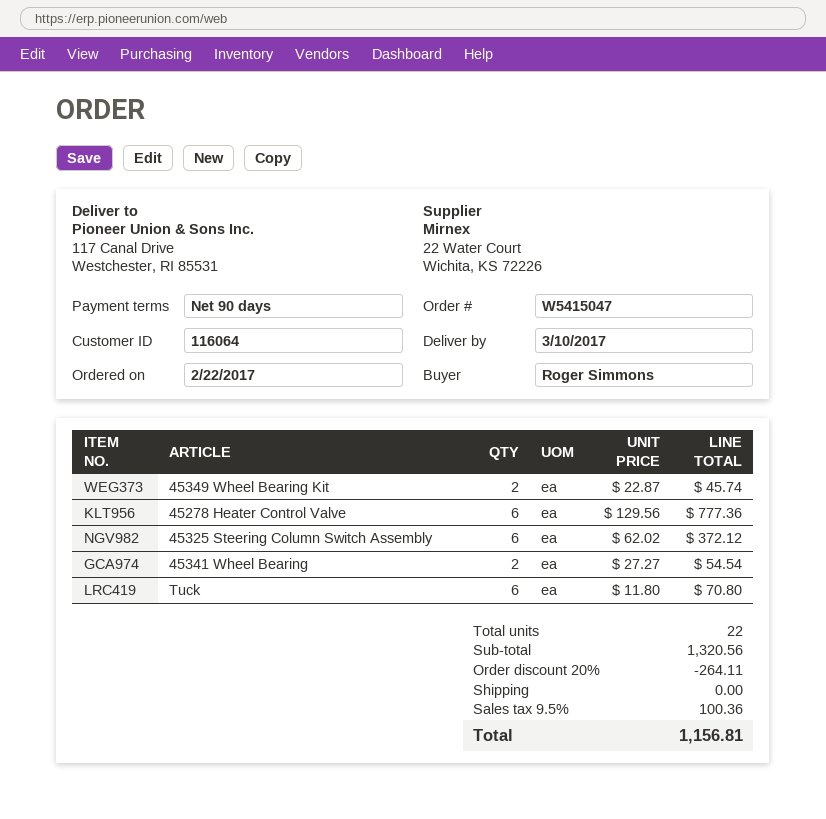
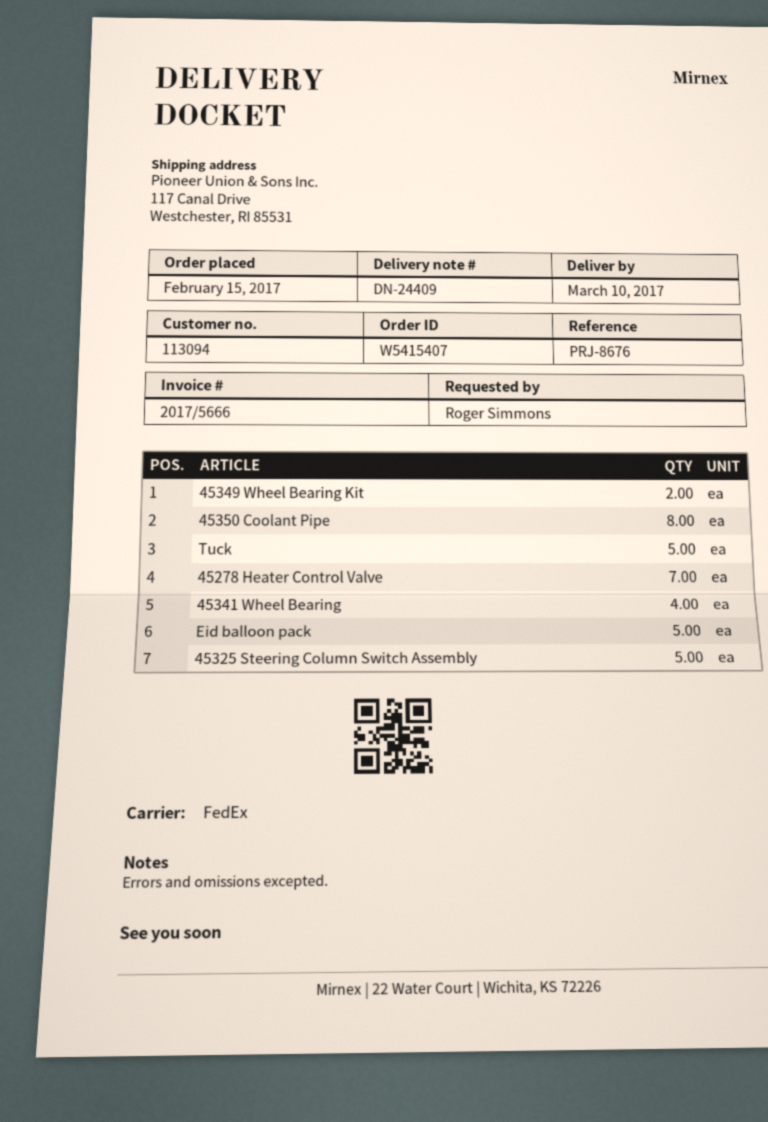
order number: W5415047 -> W5415407
order date: 2017-02-22 -> 2017-02-15
customer number: 116064 -> 113094
45278 Heater Control Valve: 6 -> 7
45325 Steering Column Switch Assembly: 6 -> 5
45341 Wheel Bearing: 2 -> 4
Tuck: 6 -> 5
45350 Coolant Pipe: none -> 8
Eid balloon pack: none -> 5

